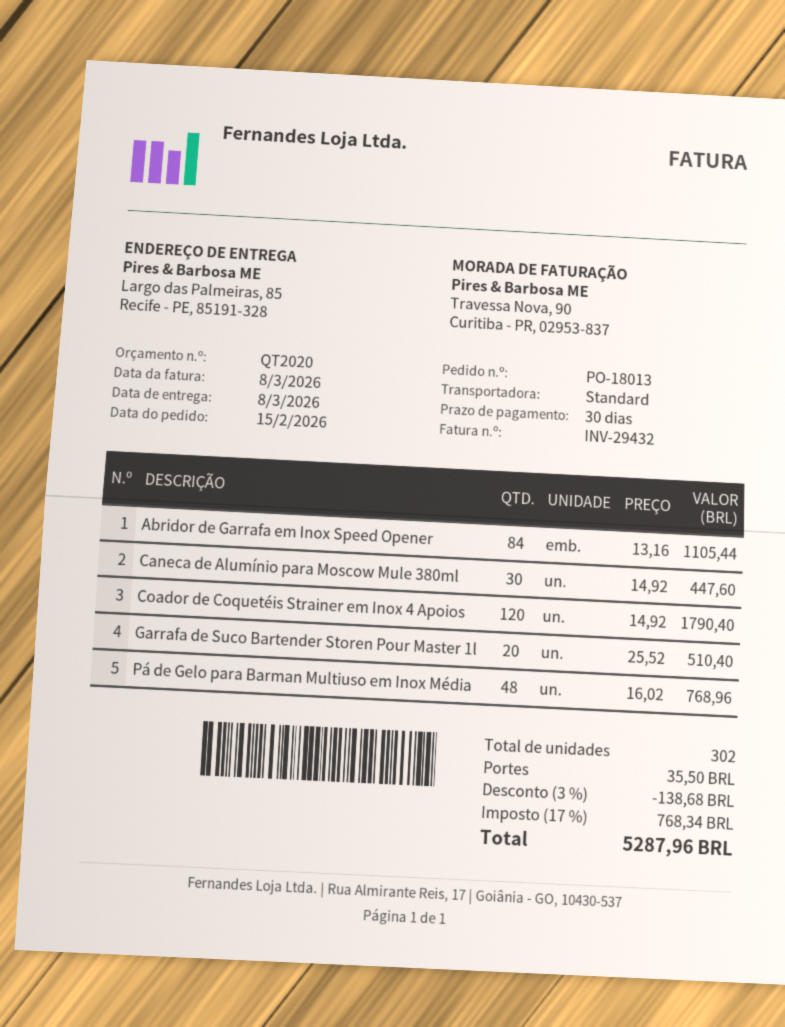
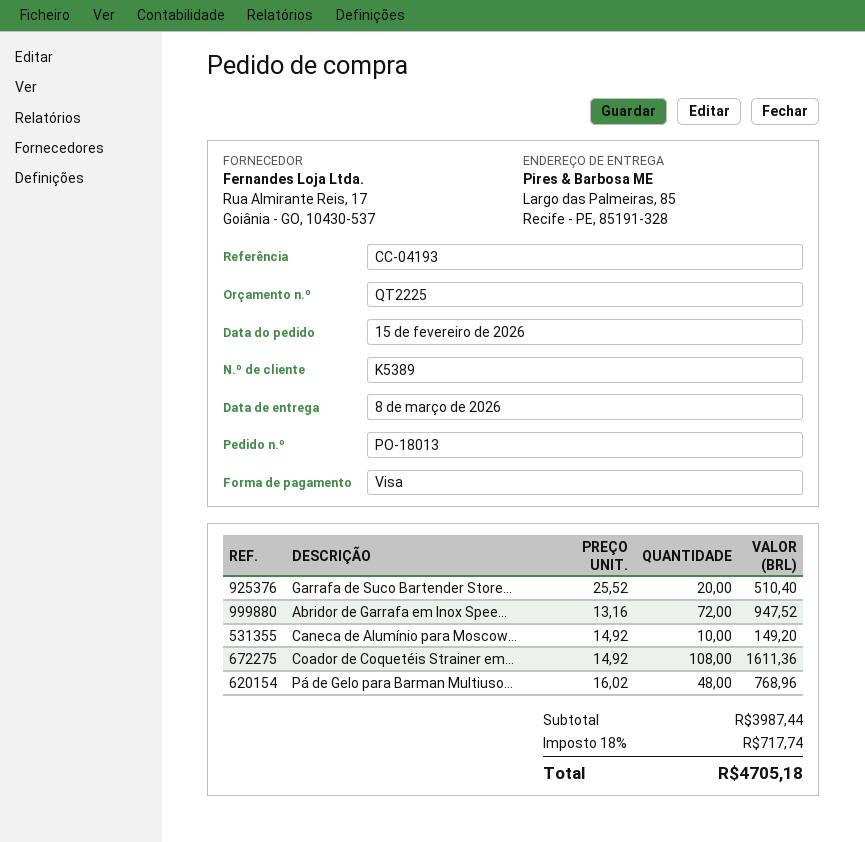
quote number: QT2020 -> QT2225
Abridor de Garrafa em Inox Speed Opener: 84 x 13.16 = 1105.44 -> 72 x 13.16 = 947.52
Caneca de Alumínio para Moscow Mule 380ml: 30 x 14.92 = 447.60 -> 10 x 14.92 = 149.20
Coador de Coquetéis Strainer em Inox 4 Apoios: 120 x 14.92 = 1790.40 -> 108 x 14.92 = 1611.36
discount: 3% = 138.68 -> none
shipping: 35.50 -> none
tax: 17% = 768.34 -> 18% = 717.74
total: 5287.96 -> 4705.18

